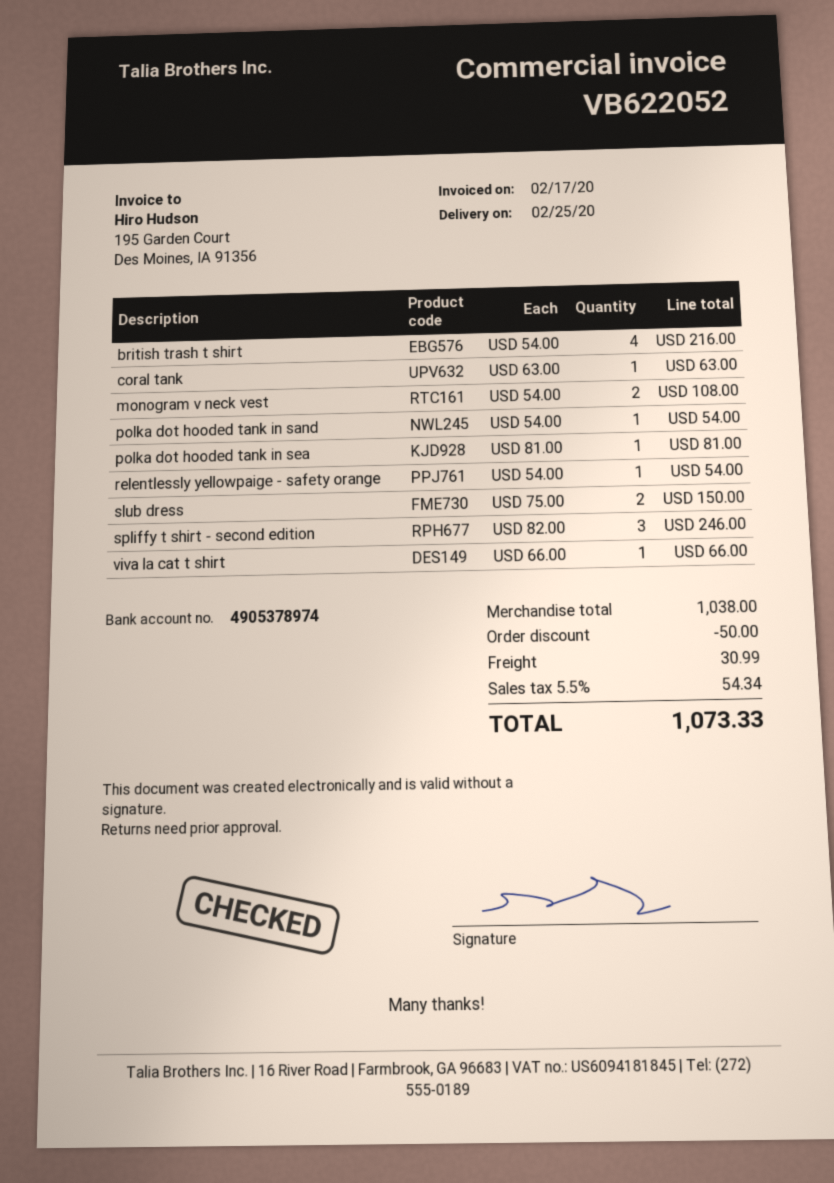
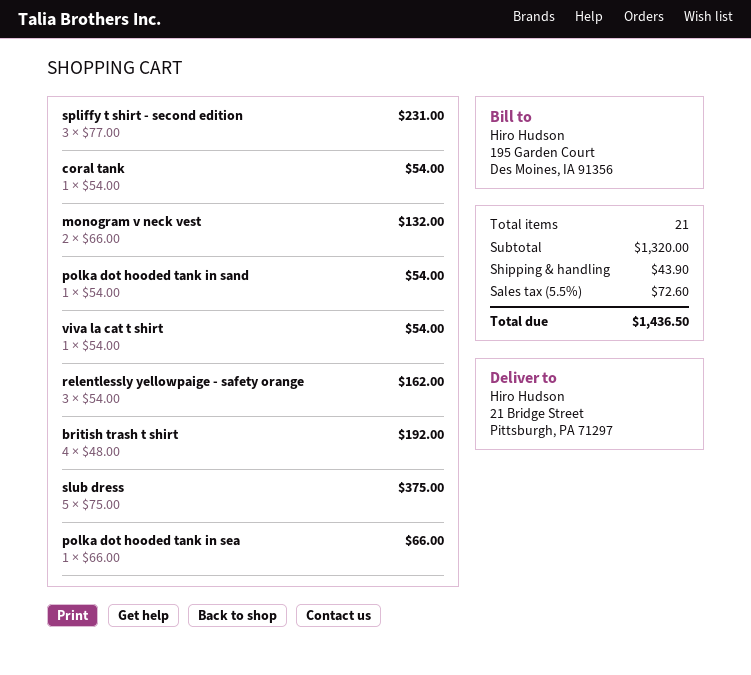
british trash t shirt: 4 x 54.00 = 216.00 -> 4 x 48.00 = 192.00
coral tank: 1 x 63.00 = 63.00 -> 1 x 54.00 = 54.00
monogram v neck vest: 2 x 54.00 = 108.00 -> 2 x 66.00 = 132.00
polka dot hooded tank in sea: 1 x 81.00 = 81.00 -> 1 x 66.00 = 66.00
relentlessly yellowpaige - safety orange: 1 x 54.00 = 54.00 -> 3 x 54.00 = 162.00
slub dress: 2 x 75.00 = 150.00 -> 5 x 75.00 = 375.00
spliffy t shirt - second edition: 3 x 82.00 = 246.00 -> 3 x 77.00 = 231.00
viva la cat t shirt: 1 x 66.00 = 66.00 -> 1 x 54.00 = 54.00
subtotal: 1038.00 -> 1320.00
discount: 50.00 -> none
shipping: 30.99 -> 43.90
tax: 5.5% = 54.34 -> 5.5% = 72.60
total: 1073.33 -> 1436.50

